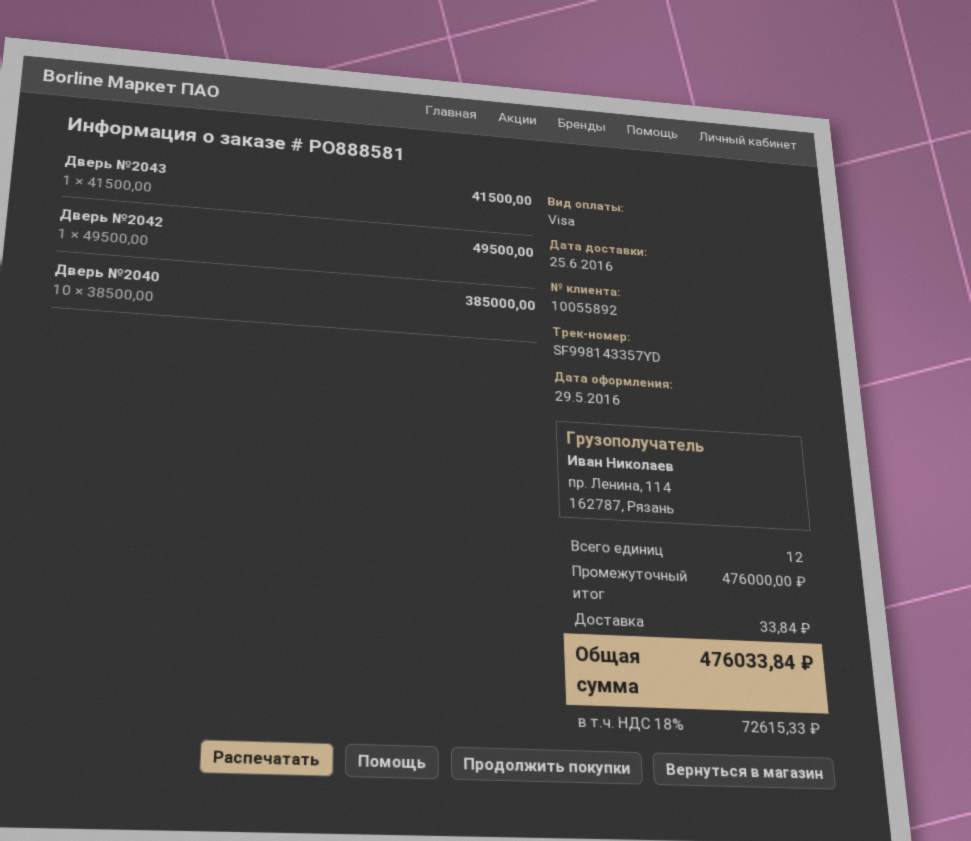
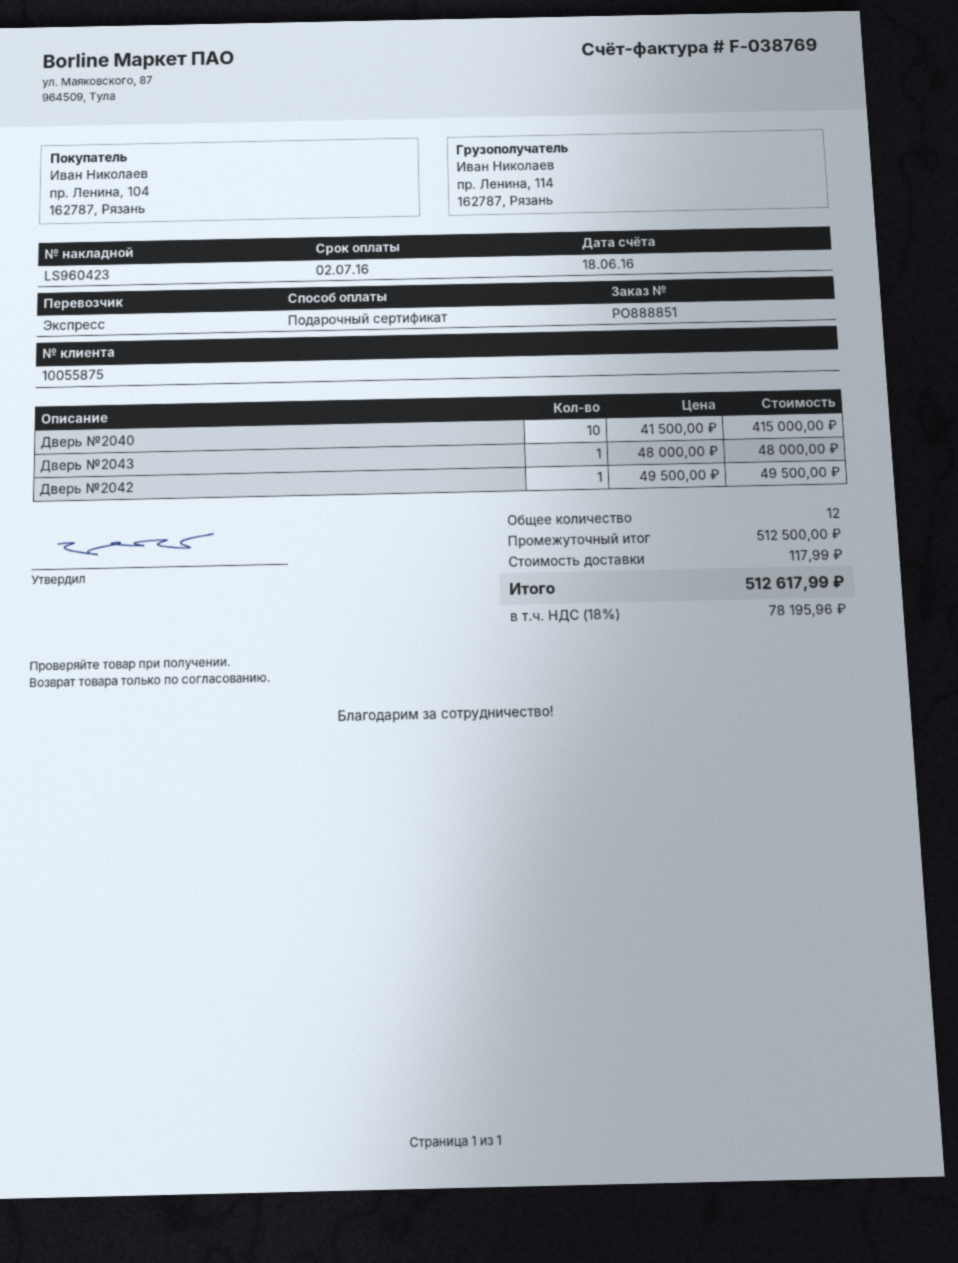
order number: PO888581 -> PO888851
customer number: 10055892 -> 10055875
payment method: Visa -> gift card
Дверь №2043: 1 x 41500.00 = 41500.00 -> 1 x 48000.00 = 48000.00
Дверь №2040: 10 x 38500.00 = 385000.00 -> 10 x 41500.00 = 415000.00
subtotal: 476000.00 -> 512500.00
shipping: 33.84 -> 117.99
tax: 18% = 72615.33 -> 18% = 78195.96
total: 476033.84 -> 512617.99

